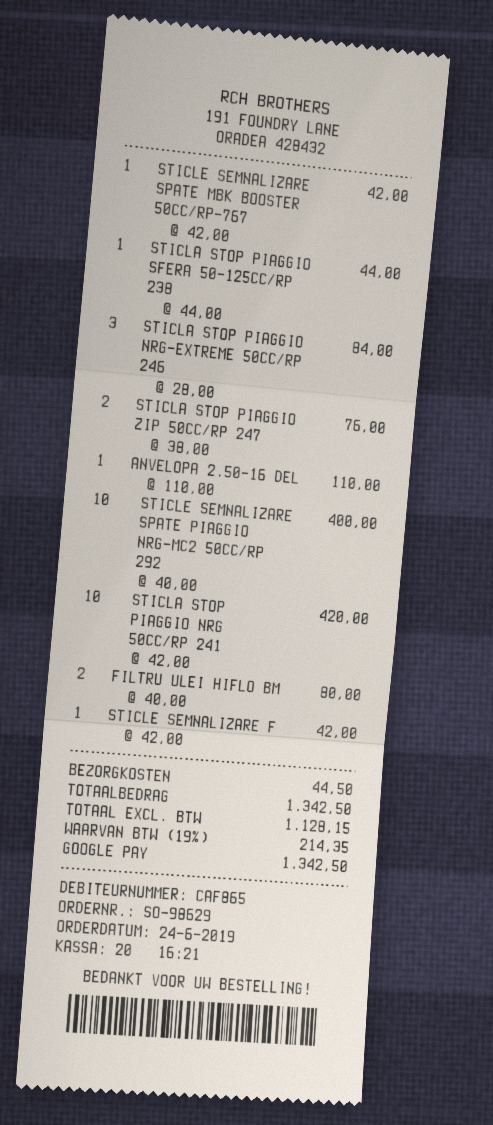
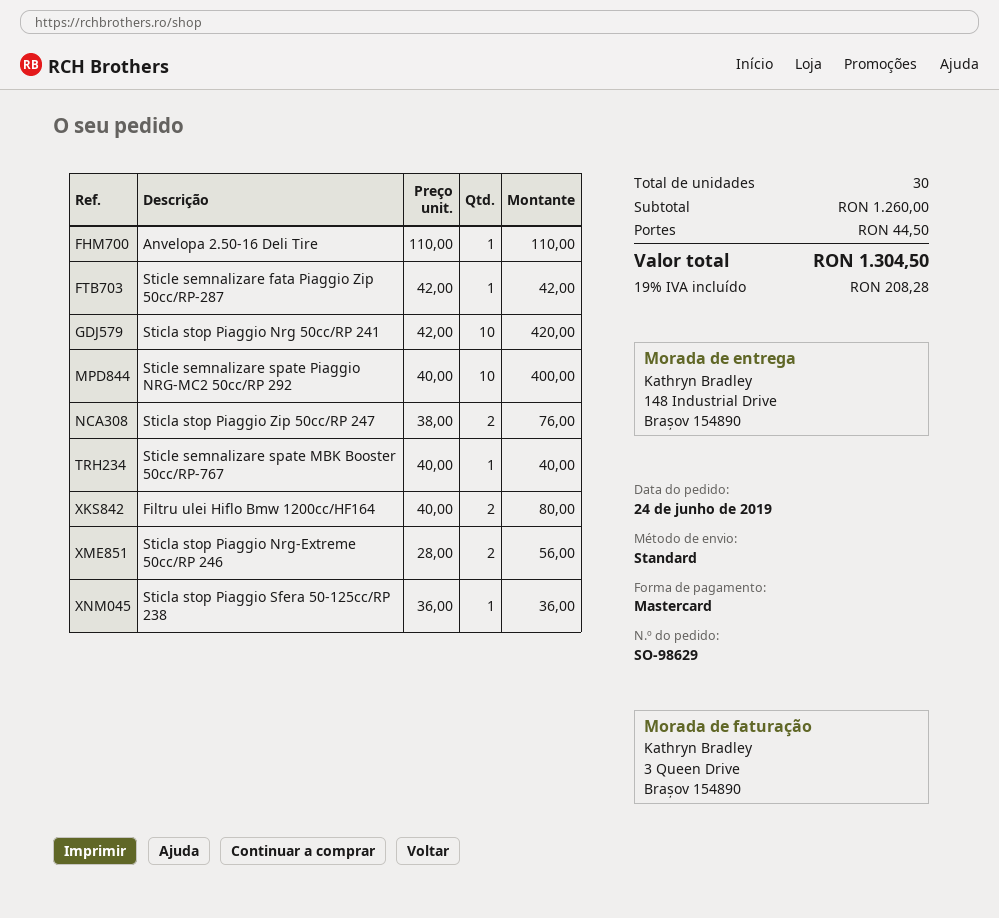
payment method: Google Pay -> Mastercard
STICLE SEMNALIZARE SPATE MBK BOOSTER 50CC/RP-767: 1 x 42.00 = 42.00 -> 1 x 40.00 = 40.00
STICLA STOP PIAGGIO SFERA 50-125CC/RP 238: 1 x 44.00 = 44.00 -> 1 x 36.00 = 36.00
STICLA STOP PIAGGIO NRG-EXTREME 50CC/RP 246: 3 x 28.00 = 84.00 -> 2 x 28.00 = 56.00
tax: 19% = 214.35 -> 19% = 208.28
total: 1342.50 -> 1304.50

